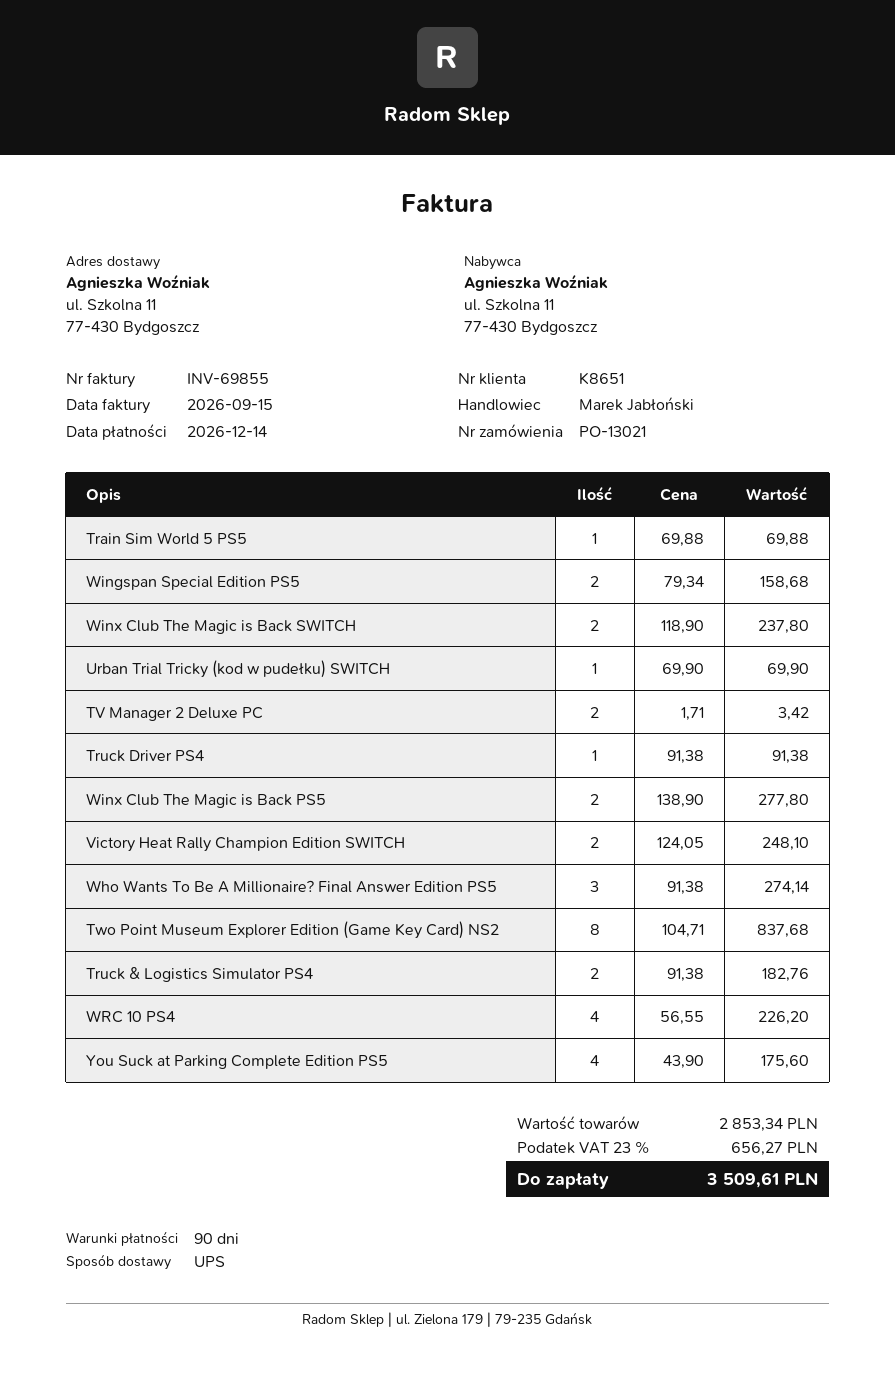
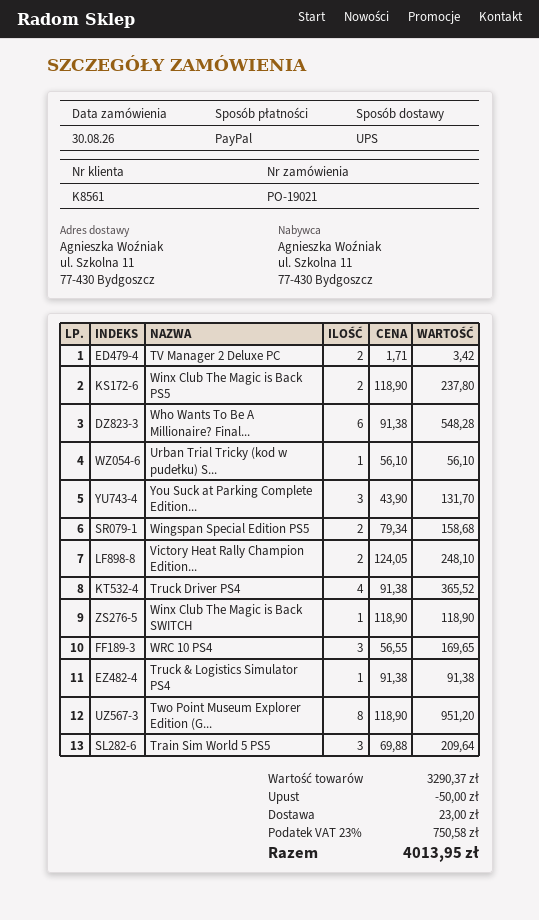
order number: PO-13021 -> PO-19021
customer number: K8651 -> K8561
Train Sim World 5 PS5: 1 x 69.88 = 69.88 -> 3 x 69.88 = 209.64
Winx Club The Magic is Back SWITCH: 2 x 118.90 = 237.80 -> 1 x 118.90 = 118.90
Urban Trial Tricky (kod w pudełku) SWITCH: 1 x 69.90 = 69.90 -> 1 x 56.10 = 56.10
Truck Driver PS4: 1 x 91.38 = 91.38 -> 4 x 91.38 = 365.52
Winx Club The Magic is Back PS5: 2 x 138.90 = 277.80 -> 2 x 118.90 = 237.80
Who Wants To Be A Millionaire? Final Answer Edition PS5: 3 x 91.38 = 274.14 -> 6 x 91.38 = 548.28
Two Point Museum Explorer Edition (Game Key Card) NS2: 8 x 104.71 = 837.68 -> 8 x 118.90 = 951.20
Truck & Logistics Simulator PS4: 2 x 91.38 = 182.76 -> 1 x 91.38 = 91.38
WRC 10 PS4: 4 x 56.55 = 226.20 -> 3 x 56.55 = 169.65
You Suck at Parking Complete Edition PS5: 4 x 43.90 = 175.60 -> 3 x 43.90 = 131.70
subtotal: 2853.34 -> 3290.37
discount: none -> 50.00
shipping: none -> 23.00
tax: 23% = 656.27 -> 23% = 750.58
total: 3509.61 -> 4013.95

